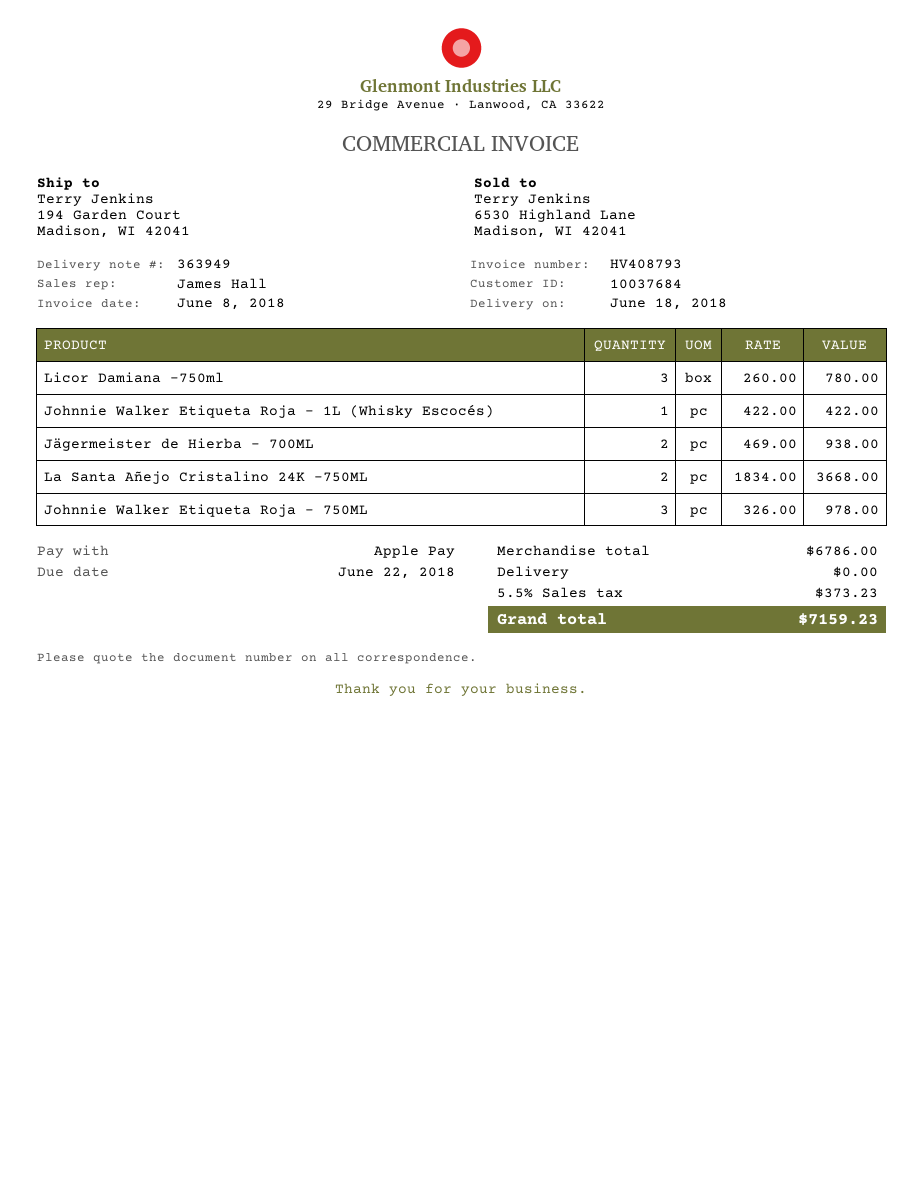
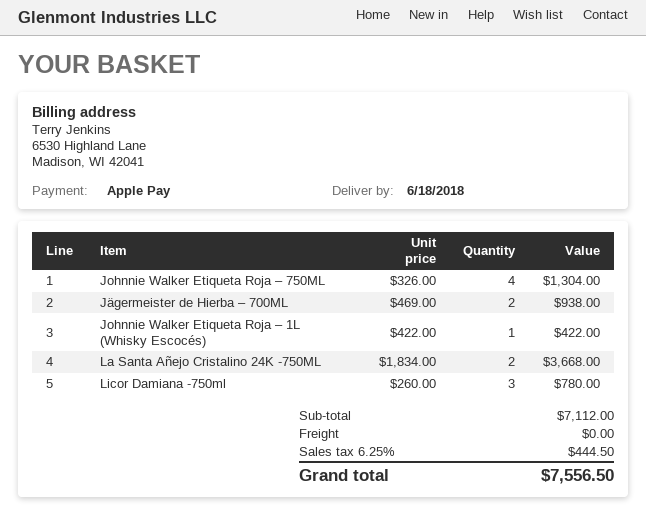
Johnnie Walker Etiqueta Roja – 750ML: 3 x 326.00 = 978.00 -> 4 x 326.00 = 1304.00
subtotal: 6786.00 -> 7112.00
tax: 5.5% = 373.23 -> 6.25% = 444.50
total: 7159.23 -> 7556.50

